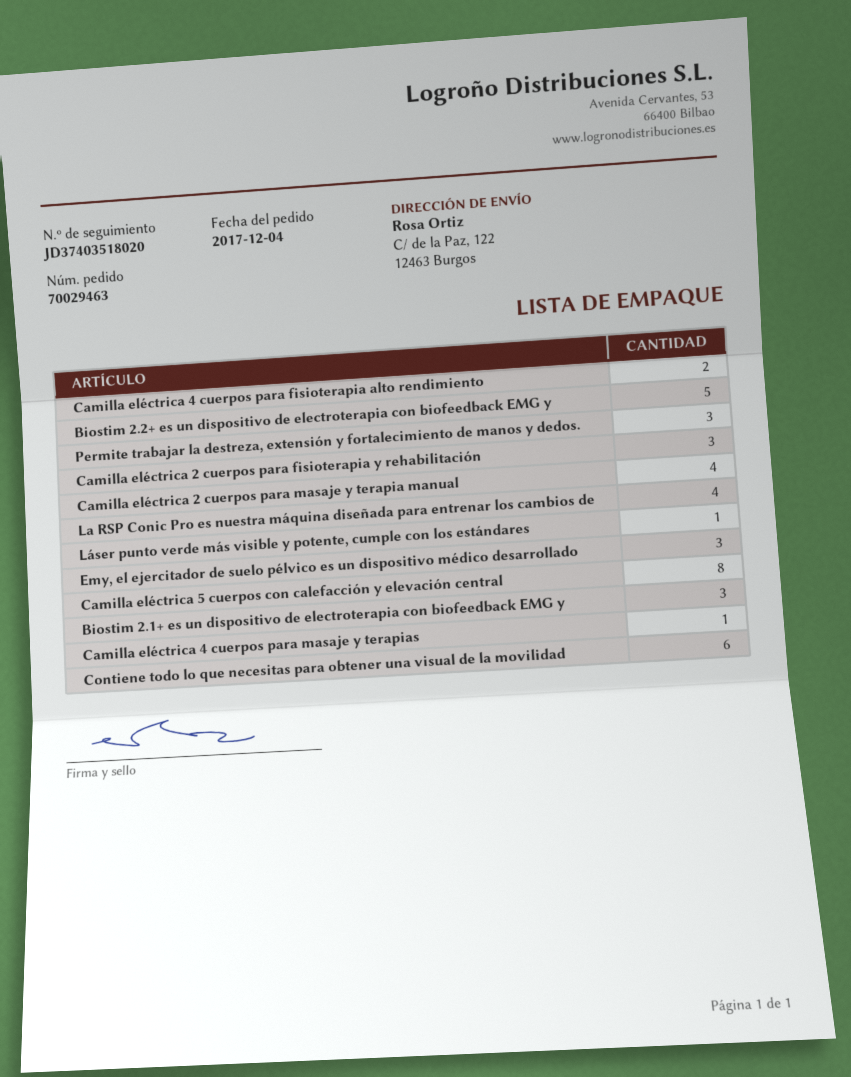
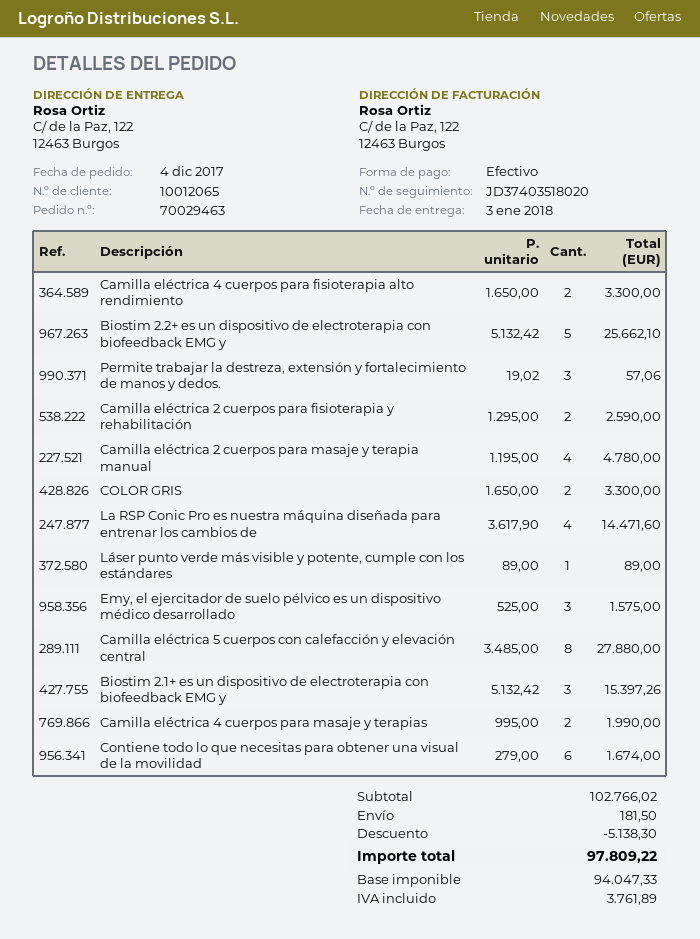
Camilla eléctrica 2 cuerpos para fisioterapia y rehabilitación: 3 -> 2
Camilla eléctrica 4 cuerpos para masaje y terapias: 1 -> 2
COLOR GRIS: none -> 2

